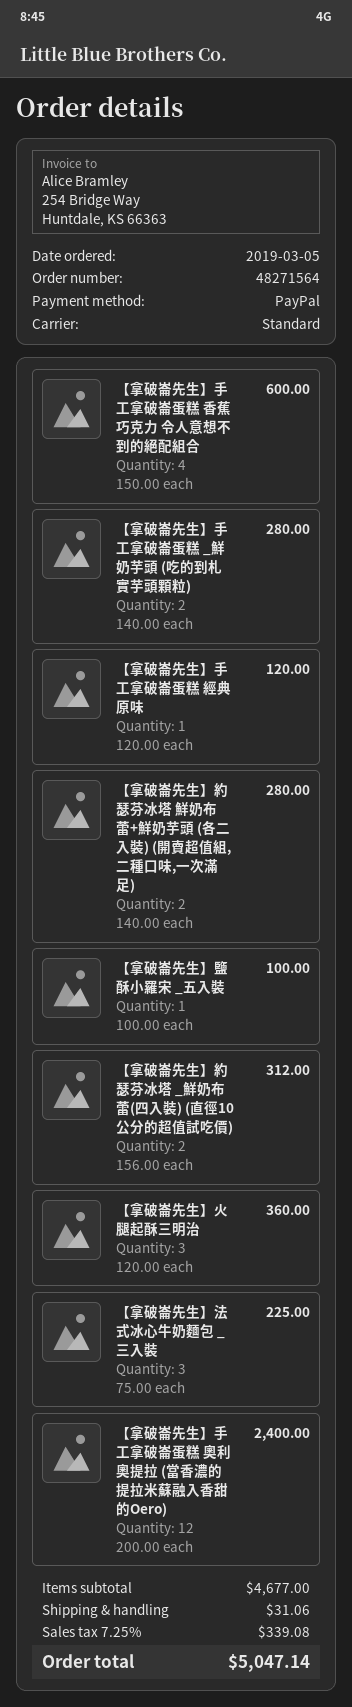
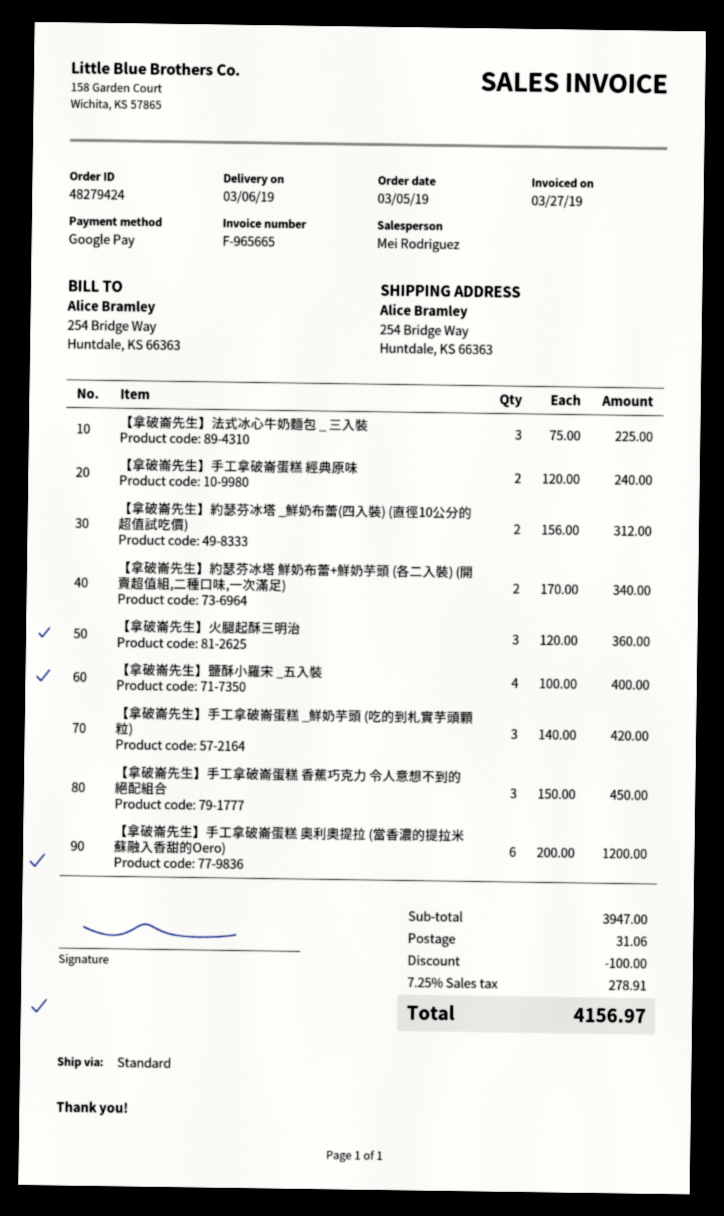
order number: 48271564 -> 48279424
payment method: PayPal -> Google Pay
【拿破崙先生】手工拿破崙蛋糕 香蕉巧克力 令人意想不到的絕配組合: 4 x 150.00 = 600.00 -> 3 x 150.00 = 450.00
【拿破崙先生】手工拿破崙蛋糕 _鮮奶芋頭 (吃的到札實芋頭顆粒): 2 x 140.00 = 280.00 -> 3 x 140.00 = 420.00
【拿破崙先生】手工拿破崙蛋糕 經典原味: 1 x 120.00 = 120.00 -> 2 x 120.00 = 240.00
【拿破崙先生】約瑟芬冰塔 鮮奶布蕾+鮮奶芋頭 (各二入裝) (開賣超值組,二種口味,一次滿足): 2 x 140.00 = 280.00 -> 2 x 170.00 = 340.00
【拿破崙先生】鹽酥小羅宋 _五入裝: 1 x 100.00 = 100.00 -> 4 x 100.00 = 400.00
【拿破崙先生】手工拿破崙蛋糕 奧利奧提拉 (當香濃的提拉米蘇融入香甜的Oero): 12 x 200.00 = 2400.00 -> 6 x 200.00 = 1200.00
subtotal: 4677.00 -> 3947.00
discount: none -> 100.00
tax: 7.25% = 339.08 -> 7.25% = 278.91
total: 5047.14 -> 4156.97

